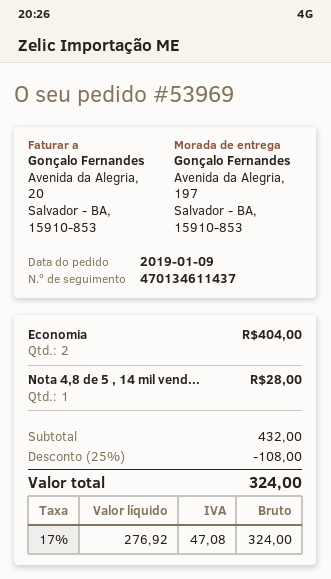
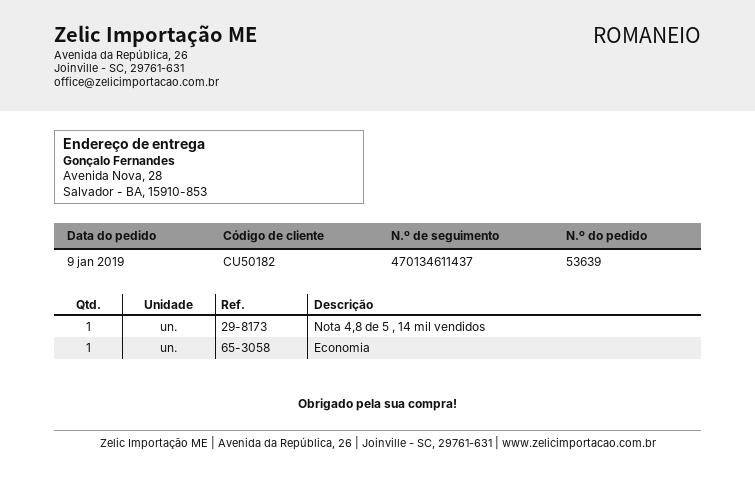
order number: 53969 -> 53639
ship to: Avenida da Alegria, 197, Salvador - BA, 15910-853 -> Avenida Nova, 28, Salvador - BA, 15910-853
Economia: 2 -> 1

